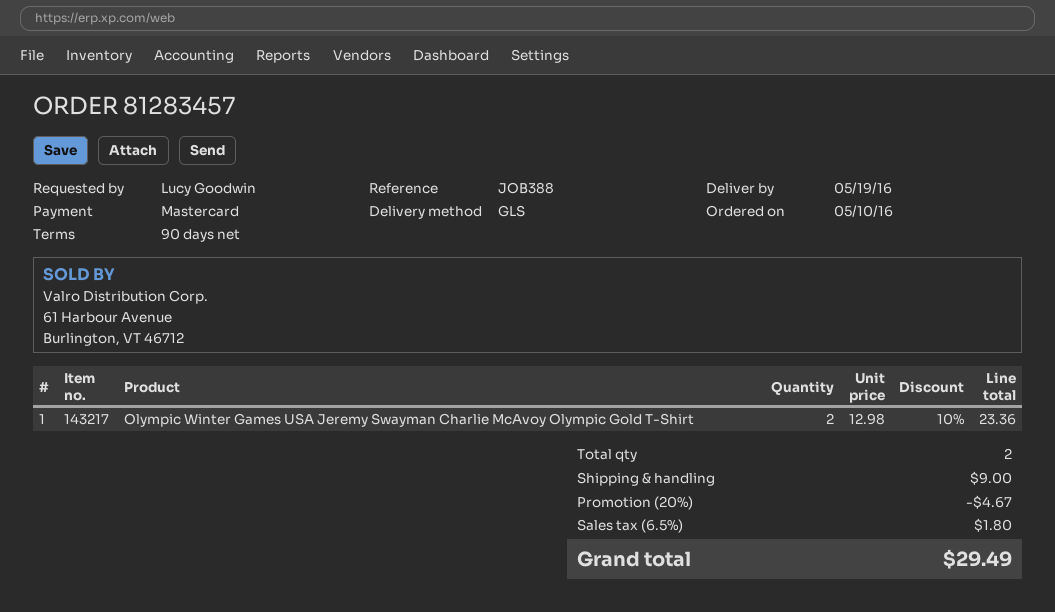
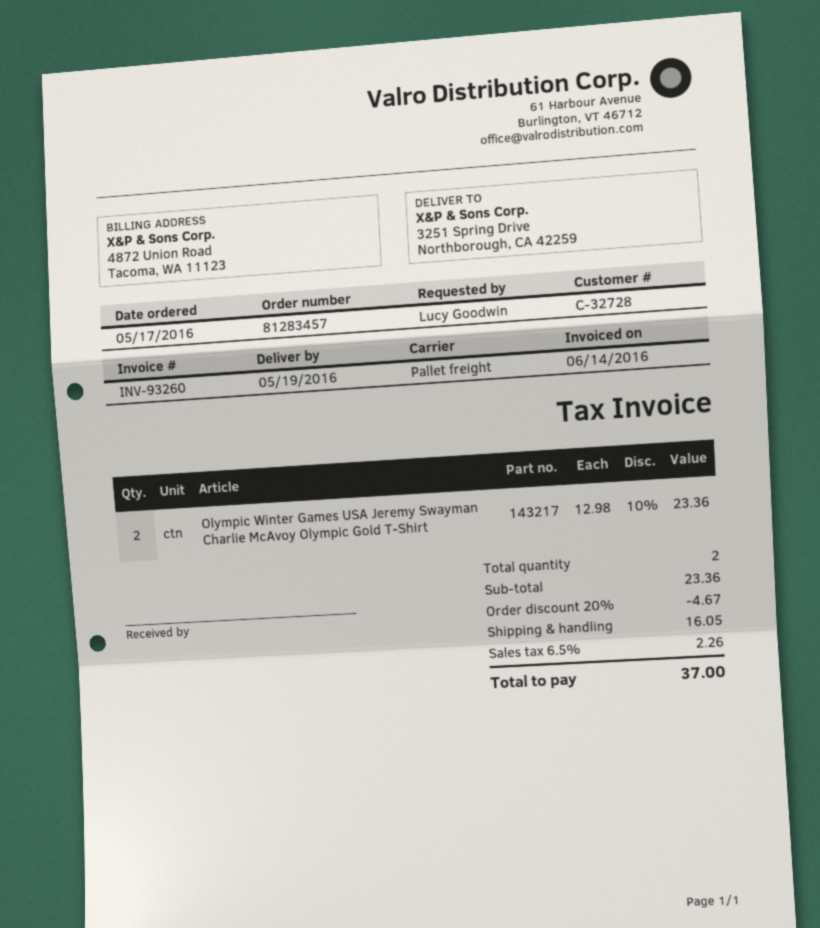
order date: 2016-05-10 -> 2016-05-17
shipping method: GLS -> pallet freight
shipping: 9.00 -> 16.05
tax: 6.5% = 1.80 -> 6.5% = 2.26
total: 29.49 -> 37.00

